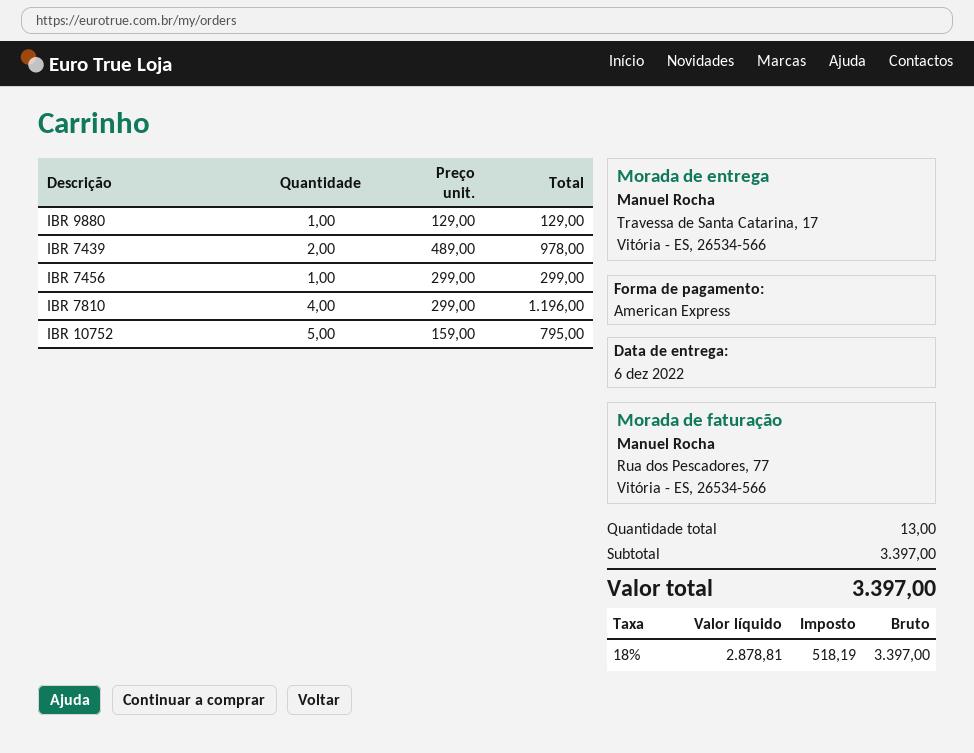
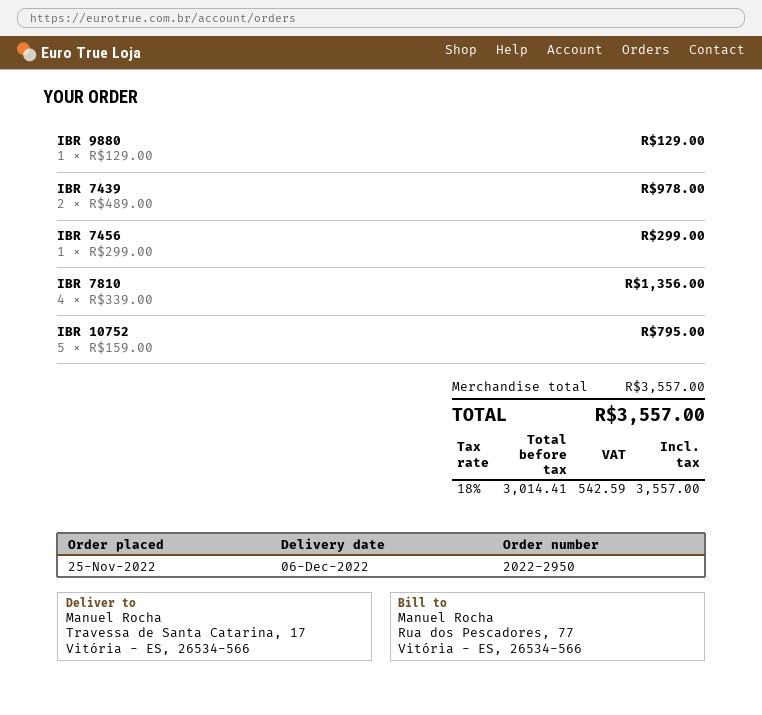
IBR 7810: 4 x 299.00 = 1196.00 -> 4 x 339.00 = 1356.00
subtotal: 3397.00 -> 3557.00
net: 2878.81 -> 3014.41
tax: 18% = 518.19 -> 18% = 542.59
total: 3397.00 -> 3557.00

